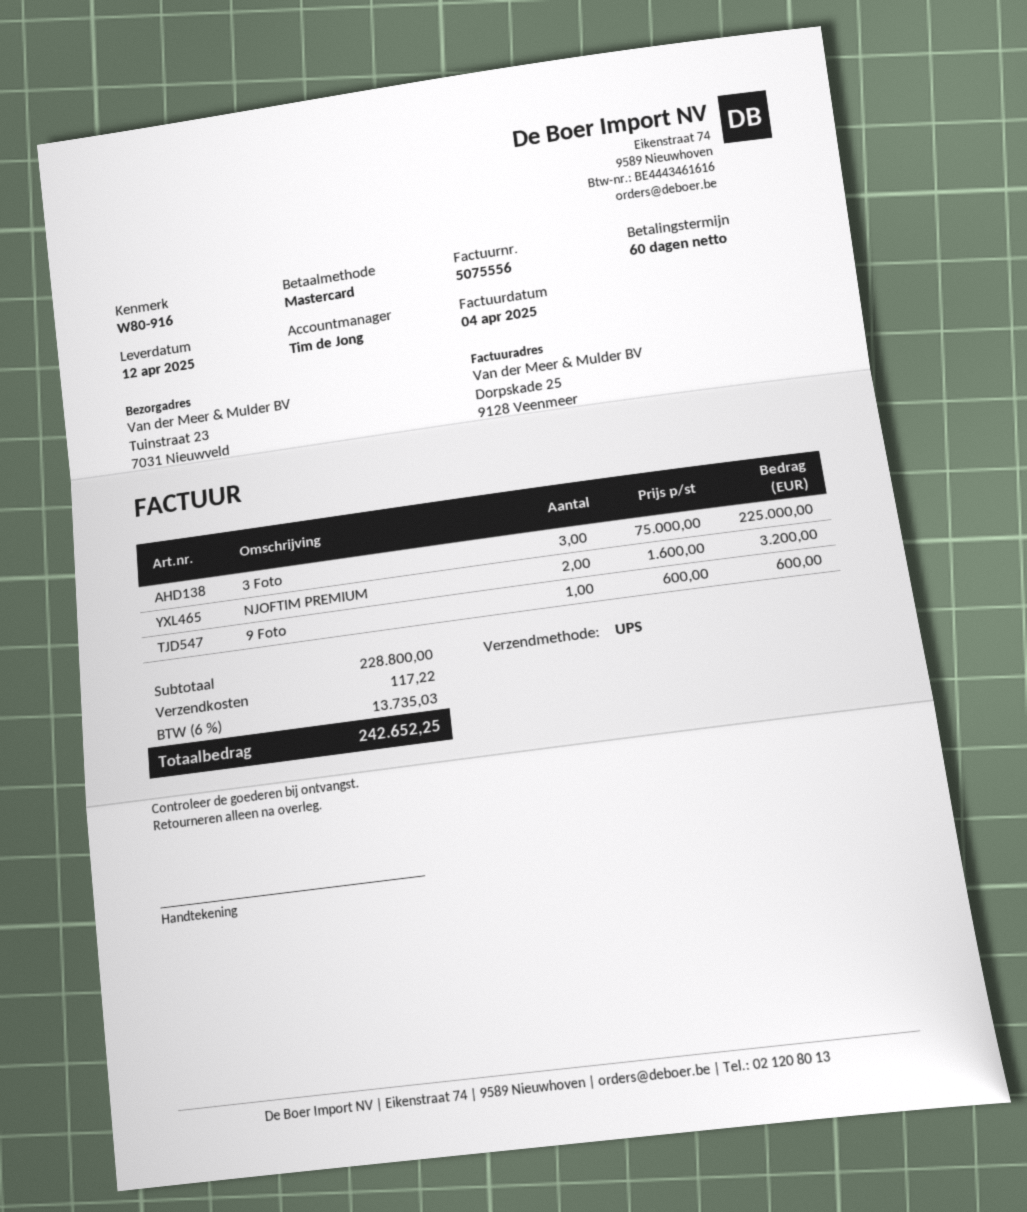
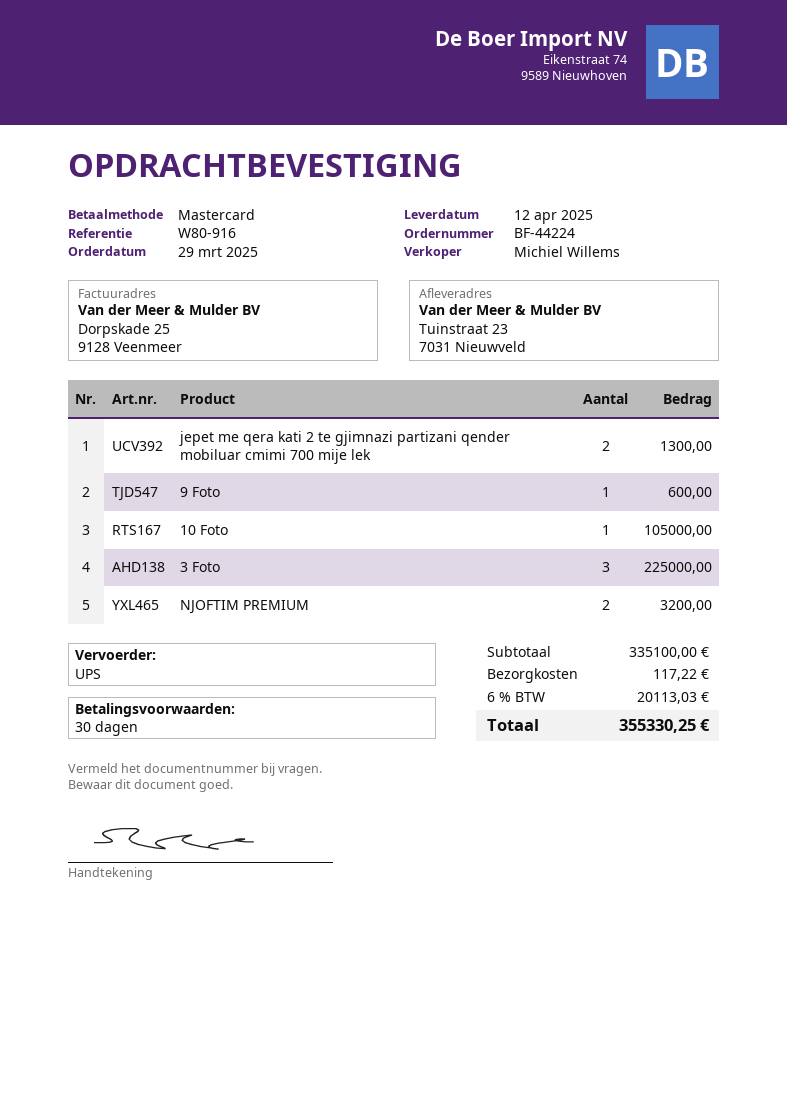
payment terms: 60 days -> 30 days
sales rep: Tim de Jong -> Michiel Willems
jepet me qera kati 2 te gjimnazi partizani qender mobiluar cmimi 700 mije lek: none -> 2 for 1300.00
10 Foto: none -> 1 for 105000.00
subtotal: 228800.00 -> 335100.00
tax: 6% = 13735.03 -> 6% = 20113.03
total: 242652.25 -> 355330.25

